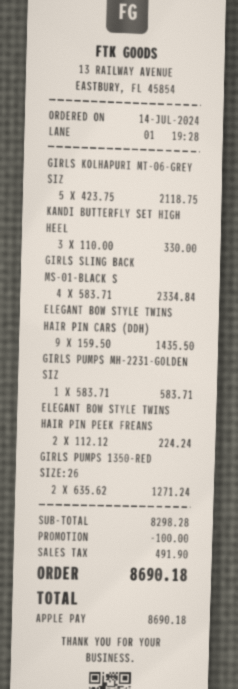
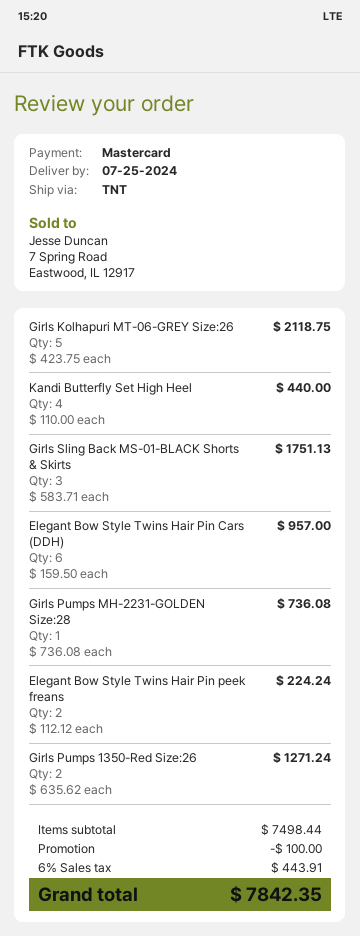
payment method: Apple Pay -> Mastercard
KANDI BUTTERFLY SET HIGH HEEL: 3 x 110.00 = 330.00 -> 4 x 110.00 = 440.00
GIRLS SLING BACK MS-01-BLACK S: 4 x 583.71 = 2334.84 -> 3 x 583.71 = 1751.13
ELEGANT BOW STYLE TWINS HAIR PIN CARS (DDH): 9 x 159.50 = 1435.50 -> 6 x 159.50 = 957.00
GIRLS PUMPS MH-2231-GOLDEN SIZ: 1 x 583.71 = 583.71 -> 1 x 736.08 = 736.08
subtotal: 8298.28 -> 7498.44
tax: 491.90 -> 443.91
total: 8690.18 -> 7842.35

